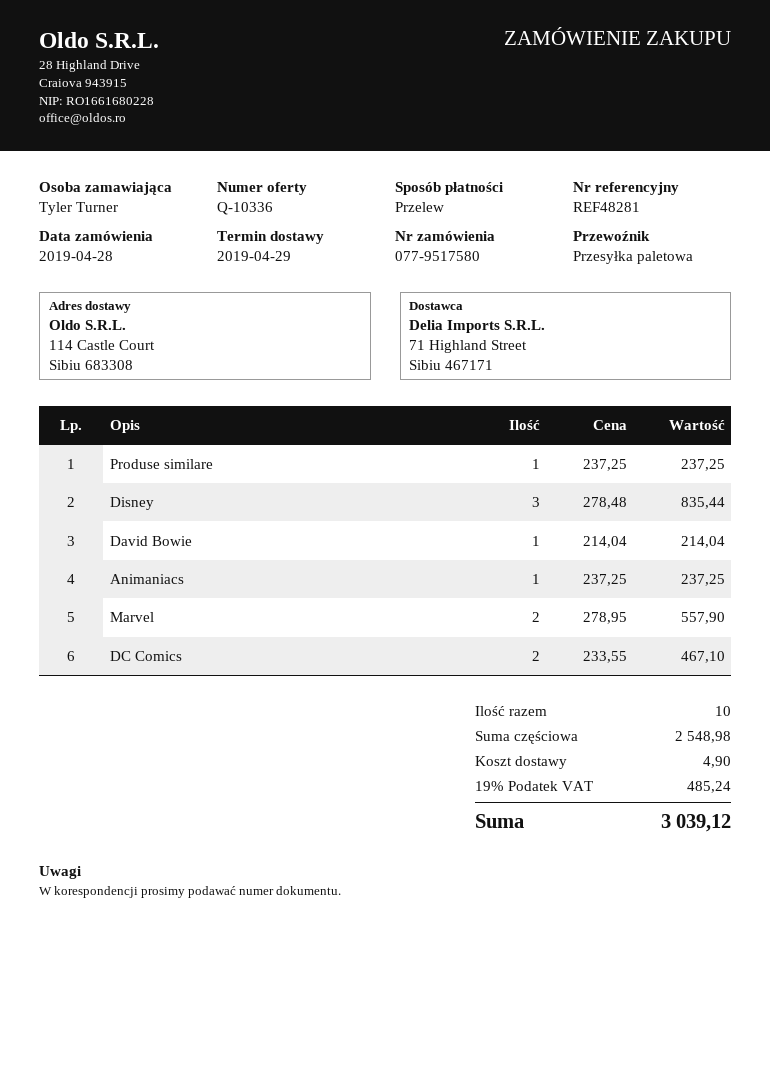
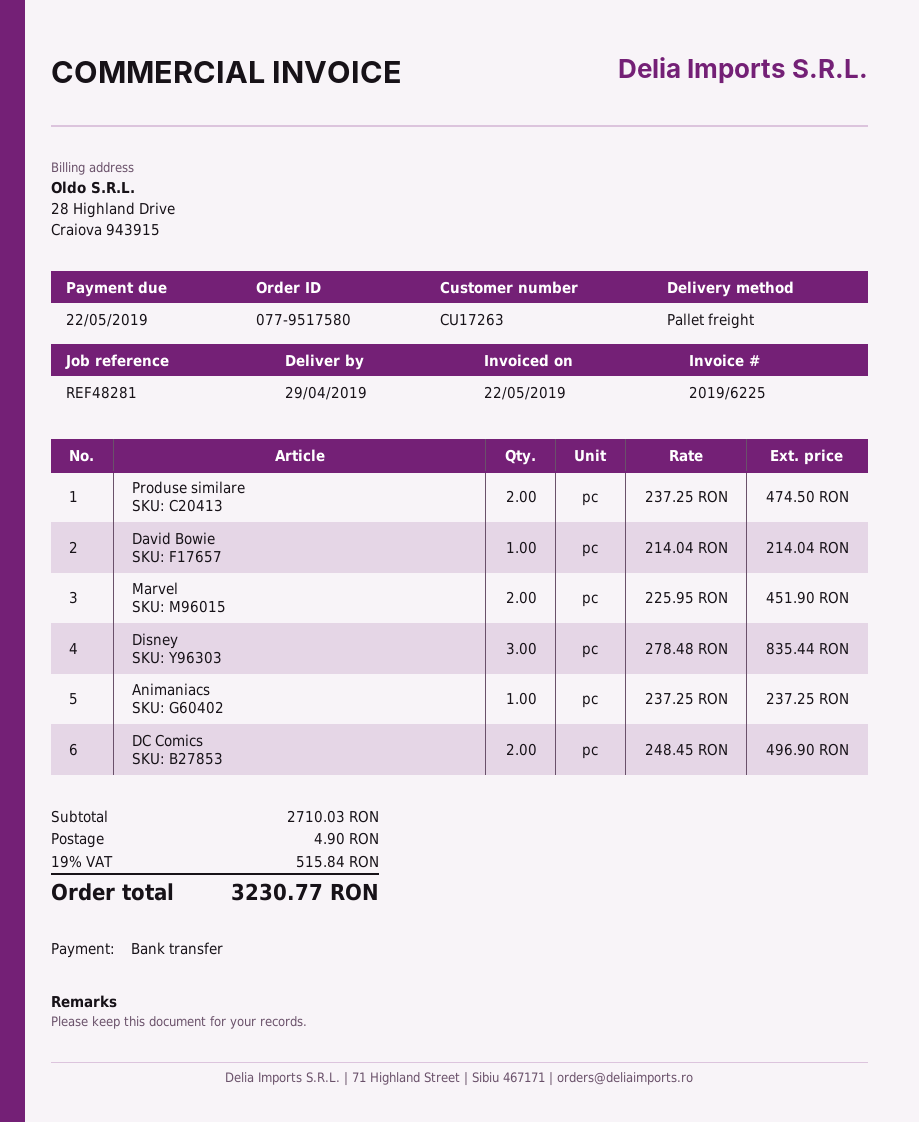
Produse similare: 1 x 237.25 = 237.25 -> 2 x 237.25 = 474.50
Marvel: 2 x 278.95 = 557.90 -> 2 x 225.95 = 451.90
DC Comics: 2 x 233.55 = 467.10 -> 2 x 248.45 = 496.90
subtotal: 2548.98 -> 2710.03
tax: 19% = 485.24 -> 19% = 515.84
total: 3039.12 -> 3230.77

